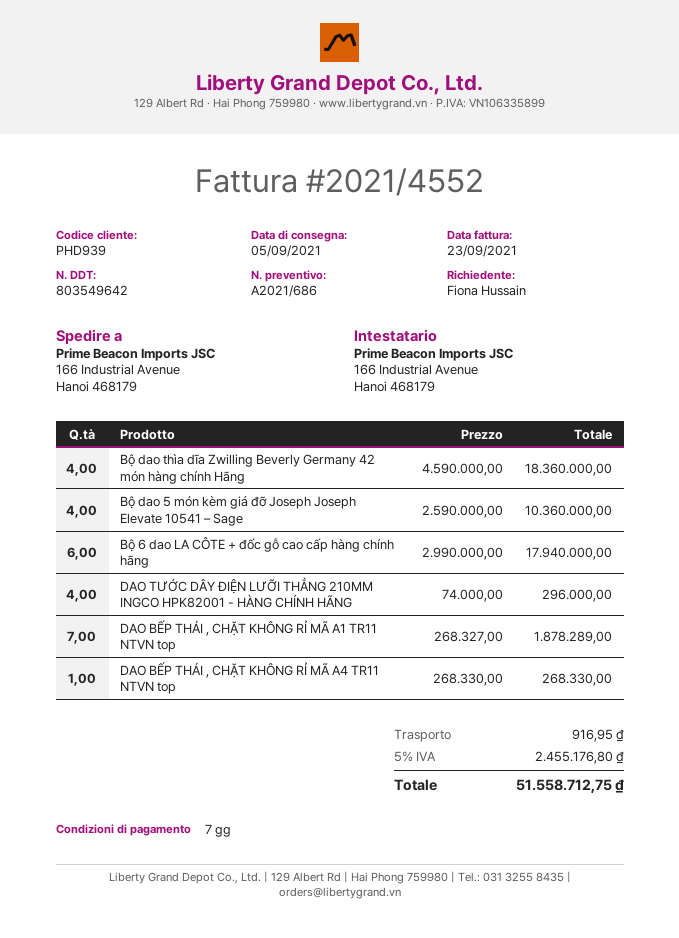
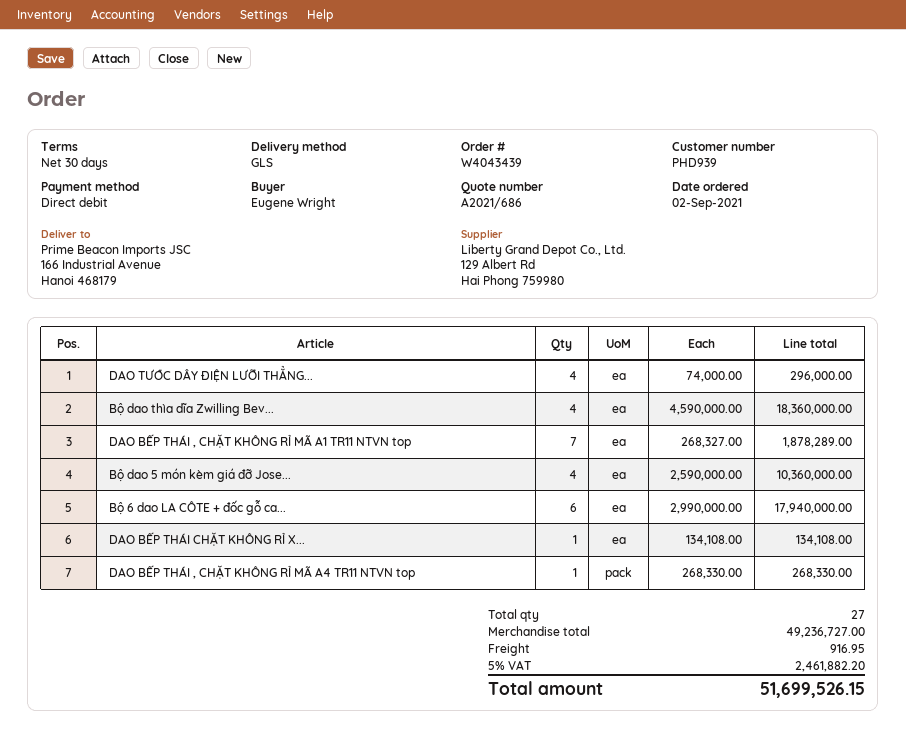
payment terms: 7 days -> 30 days
ordered by: Fiona Hussain -> Eugene Wright
DAO BẾP THÁI CHẶT KHÔNG RỈ X...: none -> 1 x 134108.00 = 134108.00
tax: 5% = 2455176.80 -> 5% = 2461882.20
total: 51558712.75 -> 51699526.15

